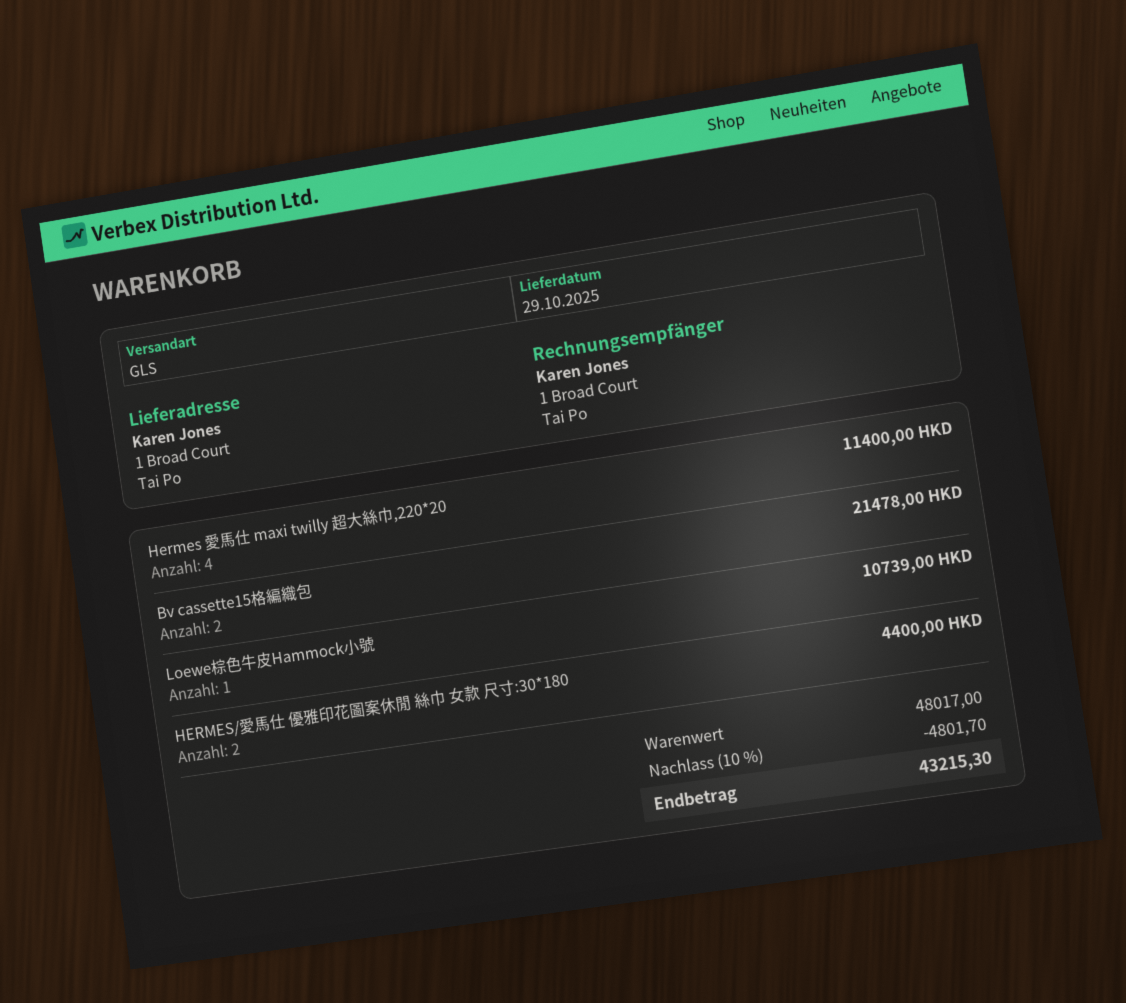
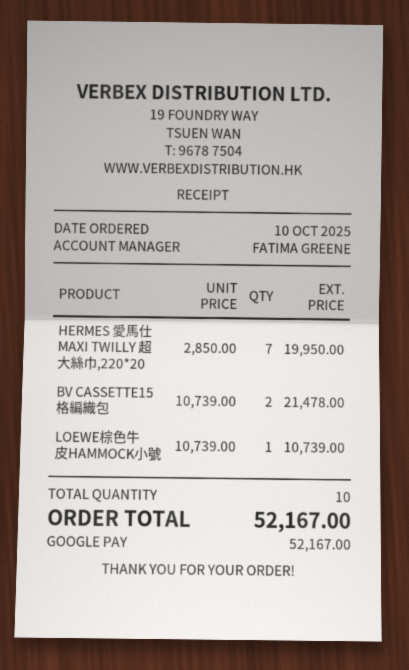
Hermes 愛馬仕 maxi twilly 超大絲巾,220*20: 4 for 11400.00 -> 7 for 19950.00
HERMES/愛馬仕 優雅印花圖案休閒 絲巾 女款 尺寸:30*180: 2 for 4400.00 -> none
discount: 10% = 4801.70 -> none
total: 43215.30 -> 52167.00

